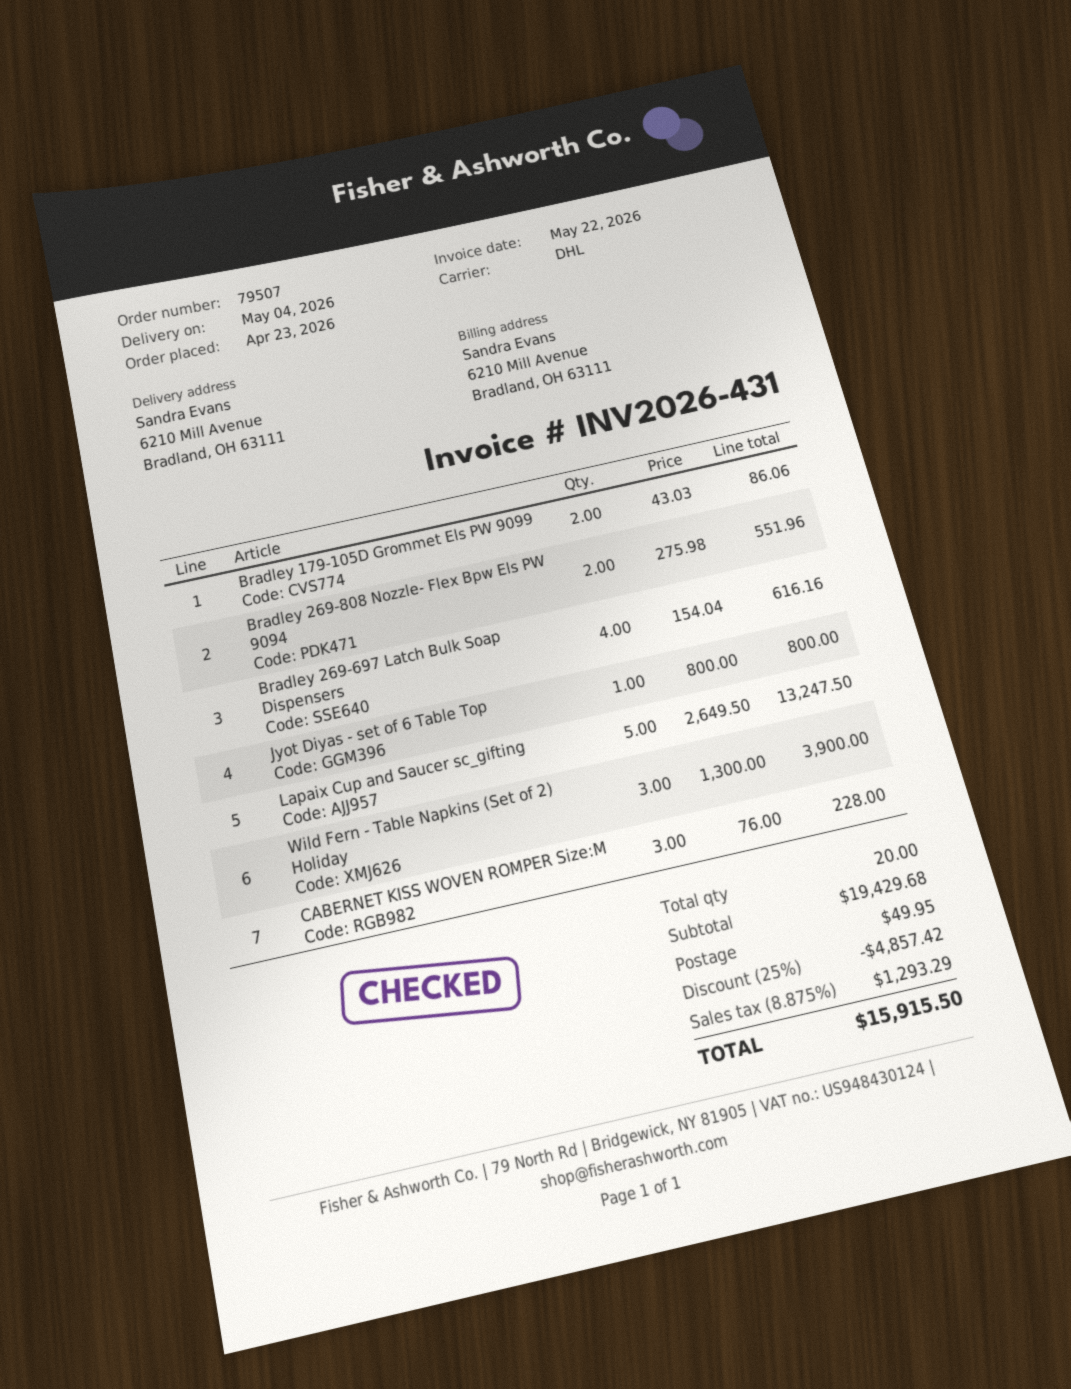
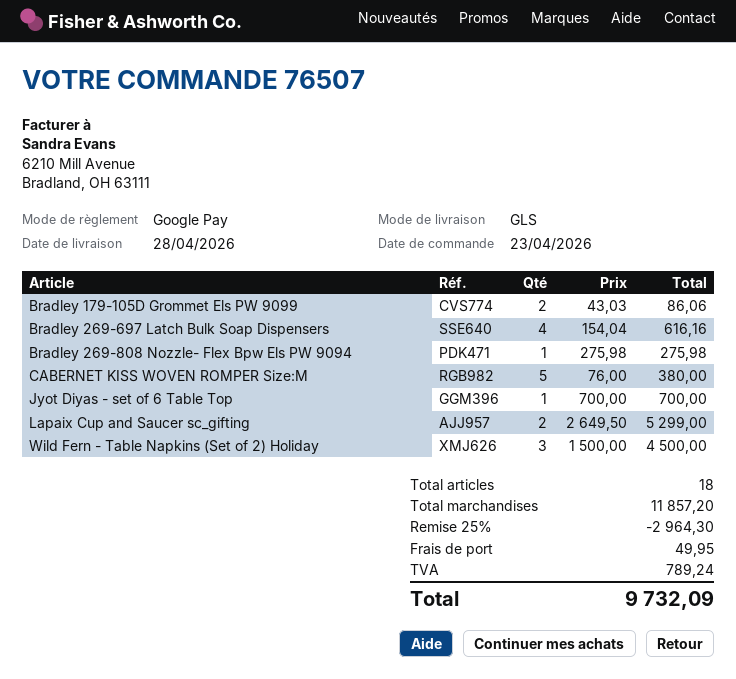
order number: 79507 -> 76507
delivery date: 2026-05-04 -> 2026-04-28
shipping method: DHL -> GLS
Bradley 269-808 Nozzle- Flex Bpw Els PW 9094: 2 x 275.98 = 551.96 -> 1 x 275.98 = 275.98
Jyot Diyas - set of 6 Table Top: 1 x 800.00 = 800.00 -> 1 x 700.00 = 700.00
Lapaix Cup and Saucer sc_gifting: 5 x 2649.50 = 13247.50 -> 2 x 2649.50 = 5299.00
Wild Fern - Table Napkins (Set of 2) Holiday: 3 x 1300.00 = 3900.00 -> 3 x 1500.00 = 4500.00
CABERNET KISS WOVEN ROMPER Size:M: 3 x 76.00 = 228.00 -> 5 x 76.00 = 380.00
total quantity: 20 -> 18
subtotal: 19429.68 -> 11857.20
discount: 25% = 4857.42 -> 25% = 2964.30
tax: 1293.29 -> 789.24
total: 15915.50 -> 9732.09

